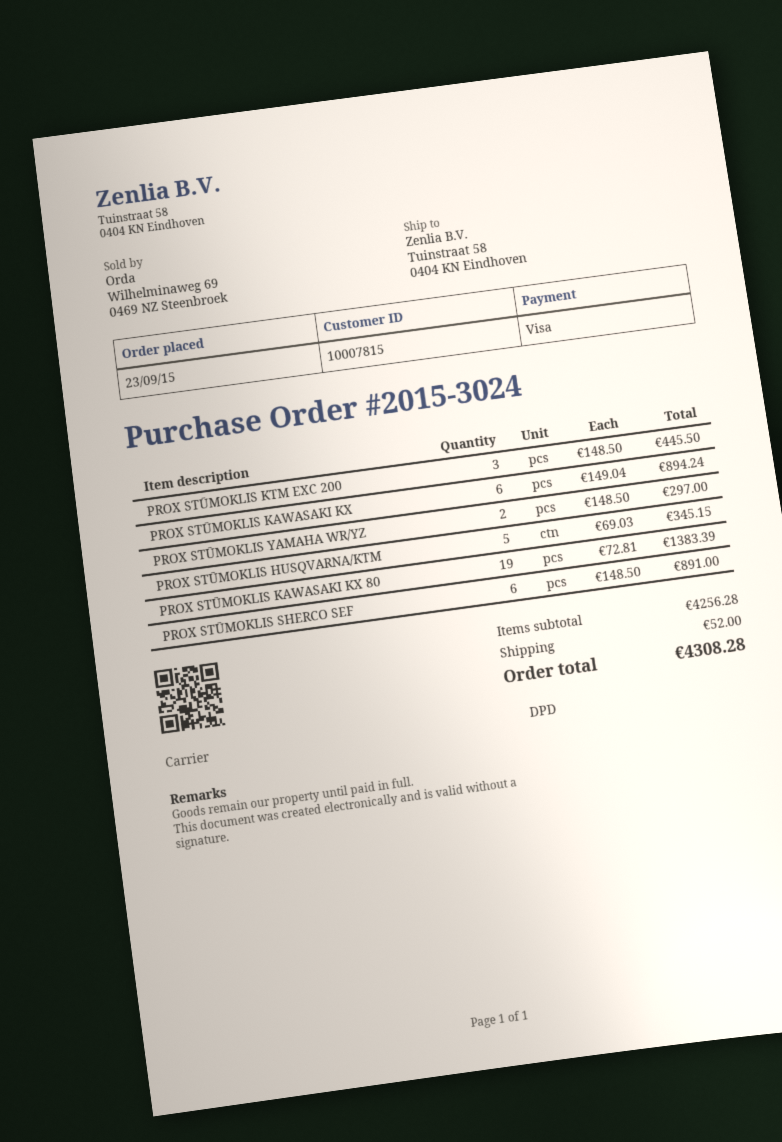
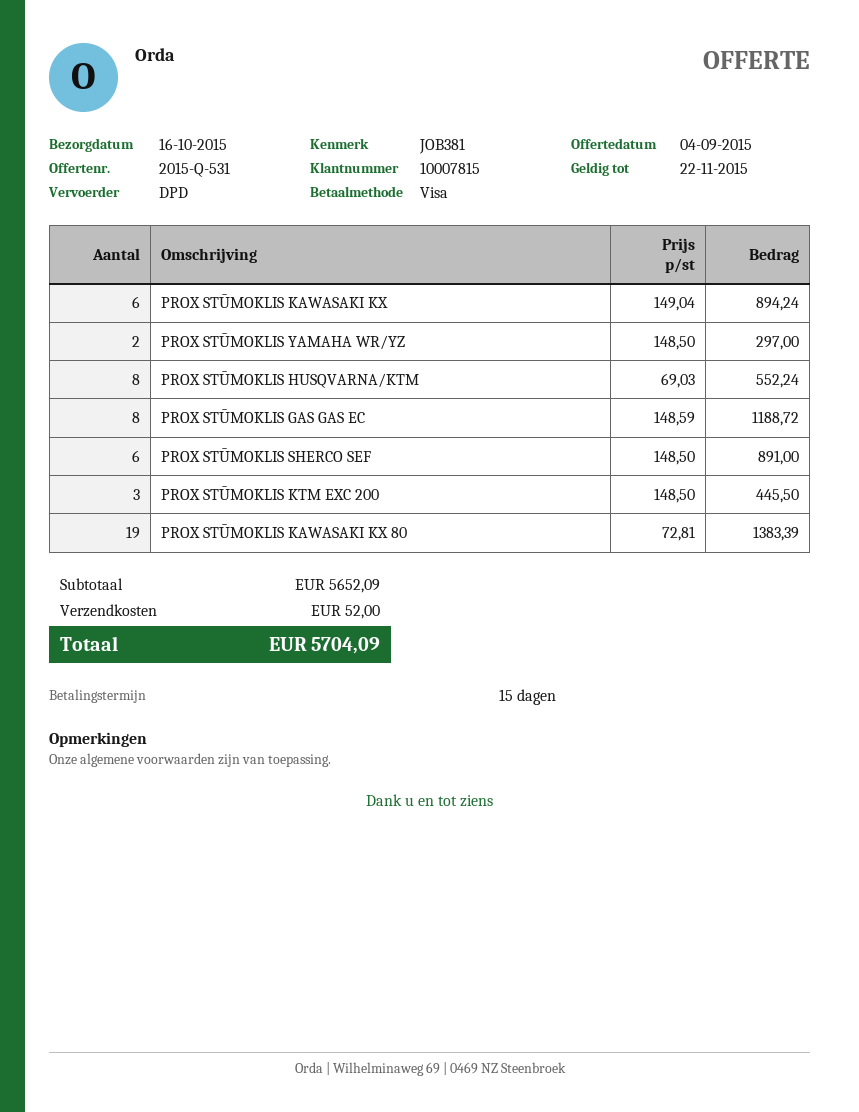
PROX STŪMOKLIS HUSQVARNA/KTM: 5 x 69.03 = 345.15 -> 8 x 69.03 = 552.24
PROX STŪMOKLIS GAS GAS EC: none -> 8 x 148.59 = 1188.72
subtotal: 4256.28 -> 5652.09
total: 4308.28 -> 5704.09

